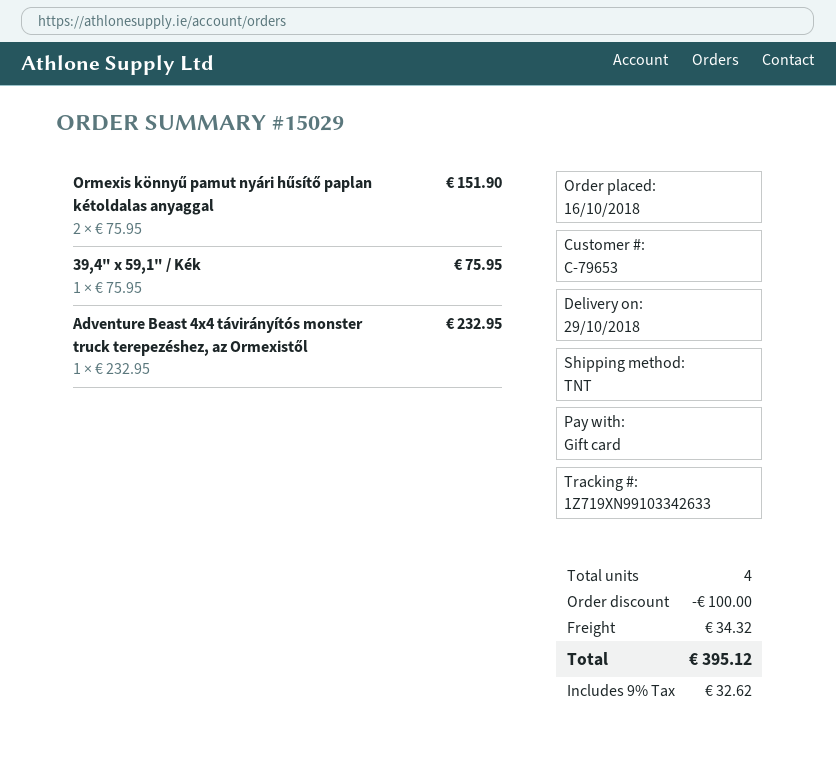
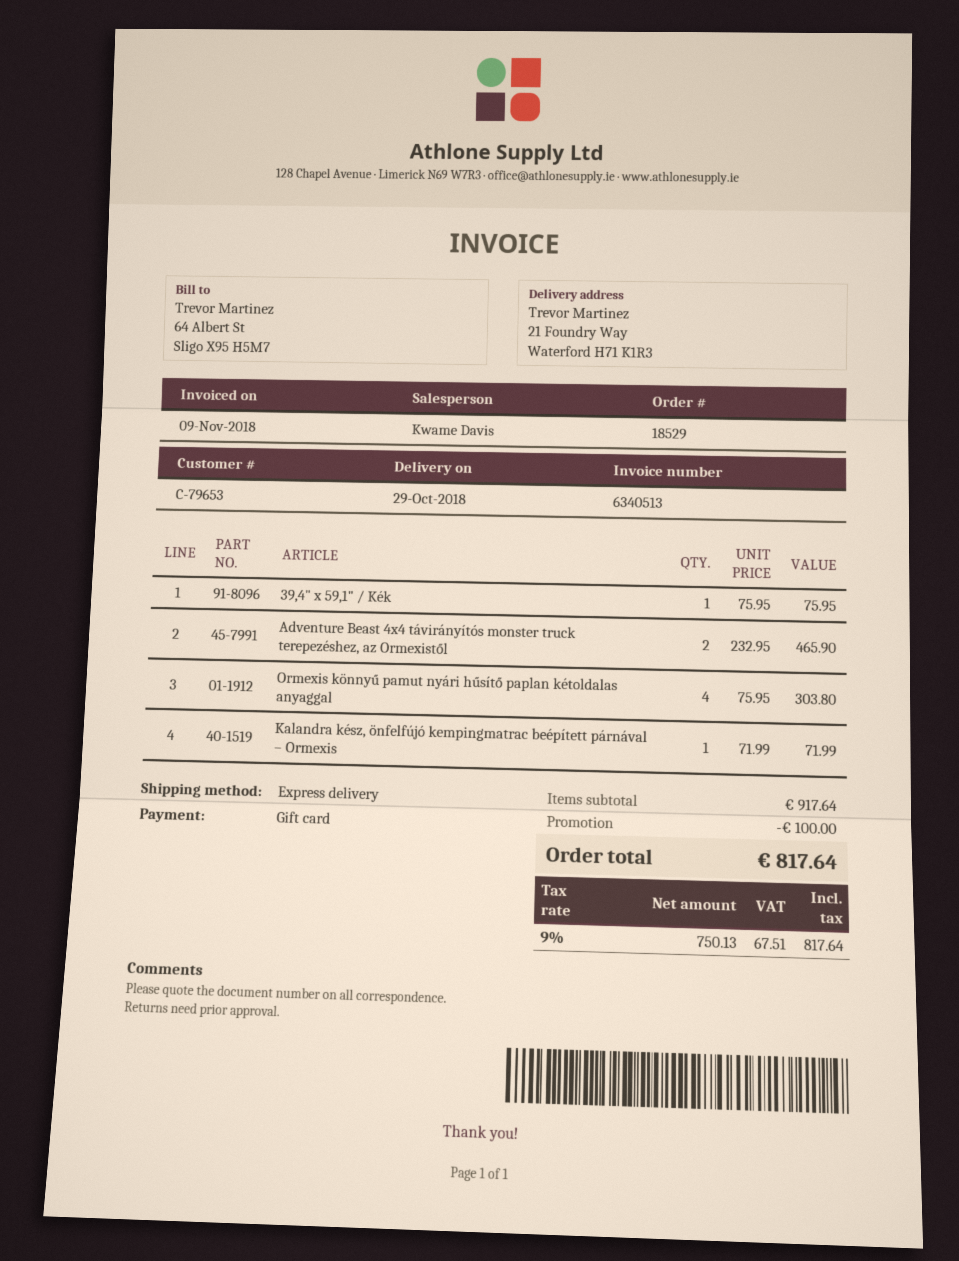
order number: 15029 -> 18529
shipping method: TNT -> express
Ormexis könnyű pamut nyári hűsítő paplan kétoldalas anyaggal: 2 x 75.95 = 151.90 -> 4 x 75.95 = 303.80
Adventure Beast 4x4 távirányítós monster truck terepezéshez, az Ormexistől: 1 x 232.95 = 232.95 -> 2 x 232.95 = 465.90
Kalandra kész, önfelfújó kempingmatrac beépített párnával – Ormexis: none -> 1 x 71.99 = 71.99
shipping: 34.32 -> none
tax: 9% = 32.62 -> 9% = 67.51
total: 395.12 -> 817.64

